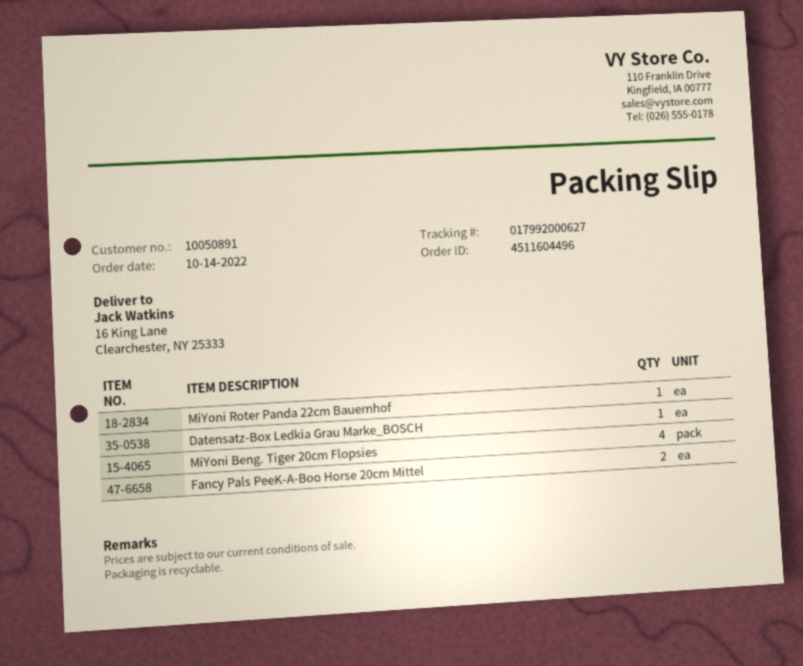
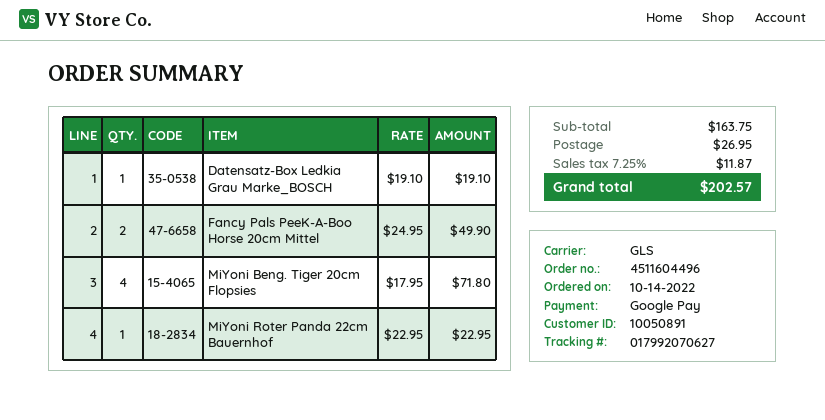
tracking number: 017992000627 -> 017992070627

